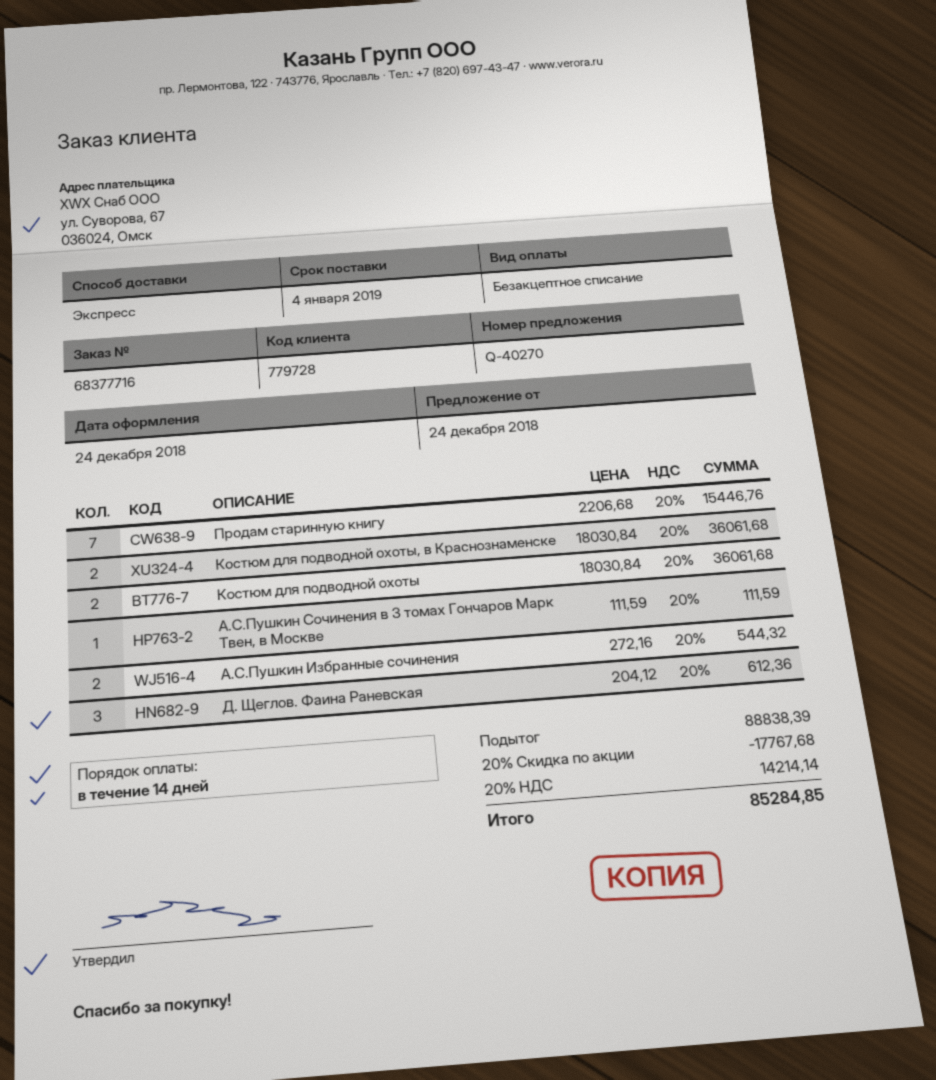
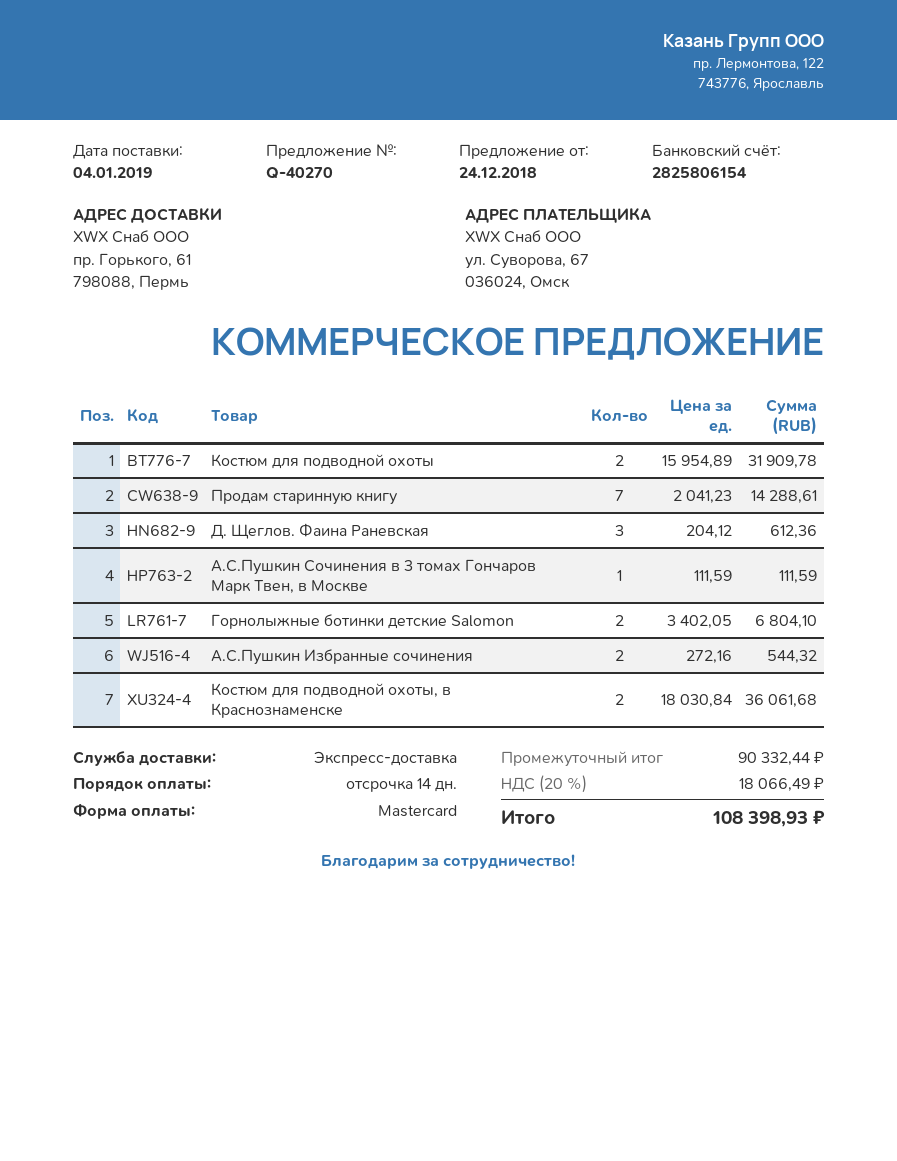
payment method: direct debit -> Mastercard
Продам старинную книгу: 7 x 2206.68 = 15446.76 -> 7 x 2041.23 = 14288.61
Костюм для подводной охоты: 2 x 18030.84 = 36061.68 -> 2 x 15954.89 = 31909.78
Горнолыжные ботинки детские Salomon: none -> 2 x 3402.05 = 6804.10
subtotal: 88838.39 -> 90332.44
discount: 20% = 17767.68 -> none
tax: 20% = 14214.14 -> 20% = 18066.49
total: 85284.85 -> 108398.93

